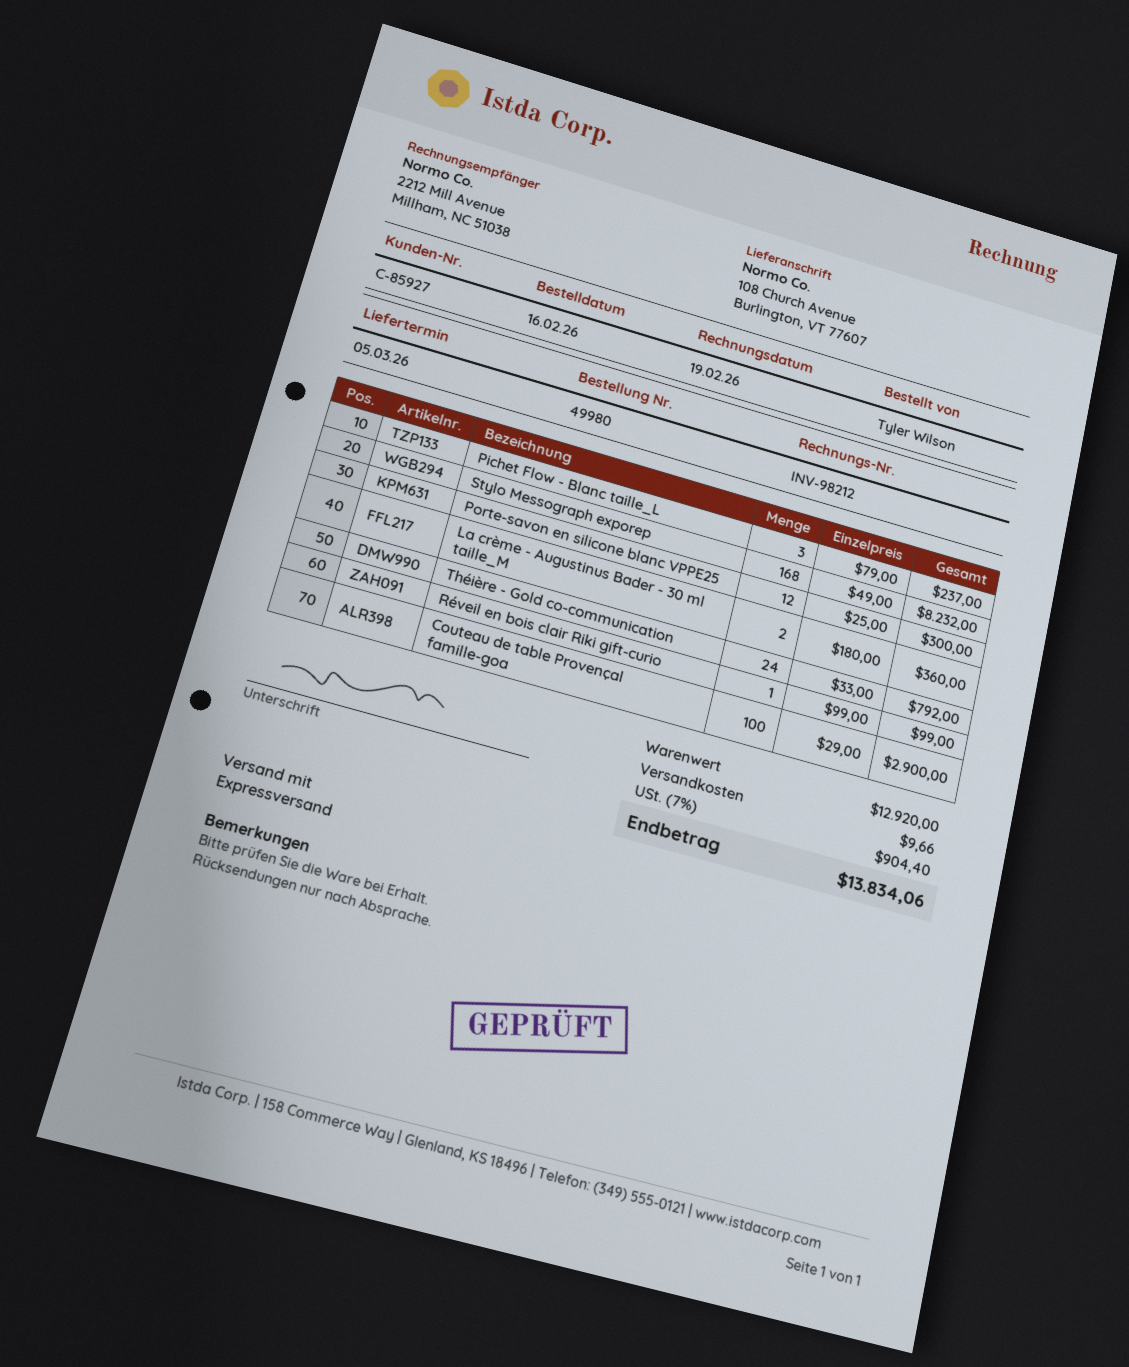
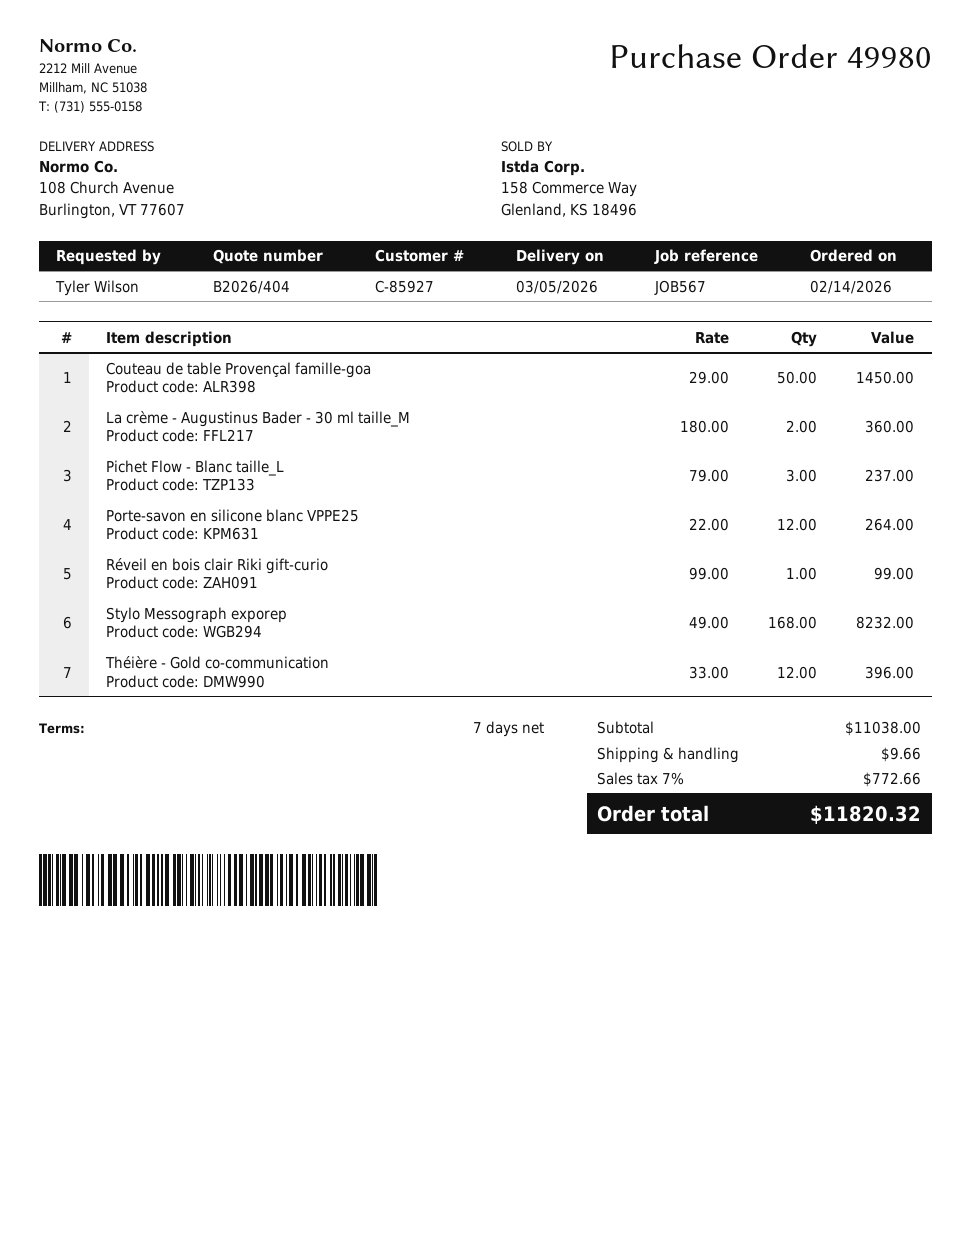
order date: 2026-02-16 -> 2026-02-14
Porte-savon en silicone blanc VPPE25: 12 x 25.00 = 300.00 -> 12 x 22.00 = 264.00
Théière - Gold co-communication: 24 x 33.00 = 792.00 -> 12 x 33.00 = 396.00
Couteau de table Provençal famille-goa: 100 x 29.00 = 2900.00 -> 50 x 29.00 = 1450.00
subtotal: 12920.00 -> 11038.00
tax: 7% = 904.40 -> 7% = 772.66
total: 13834.06 -> 11820.32

